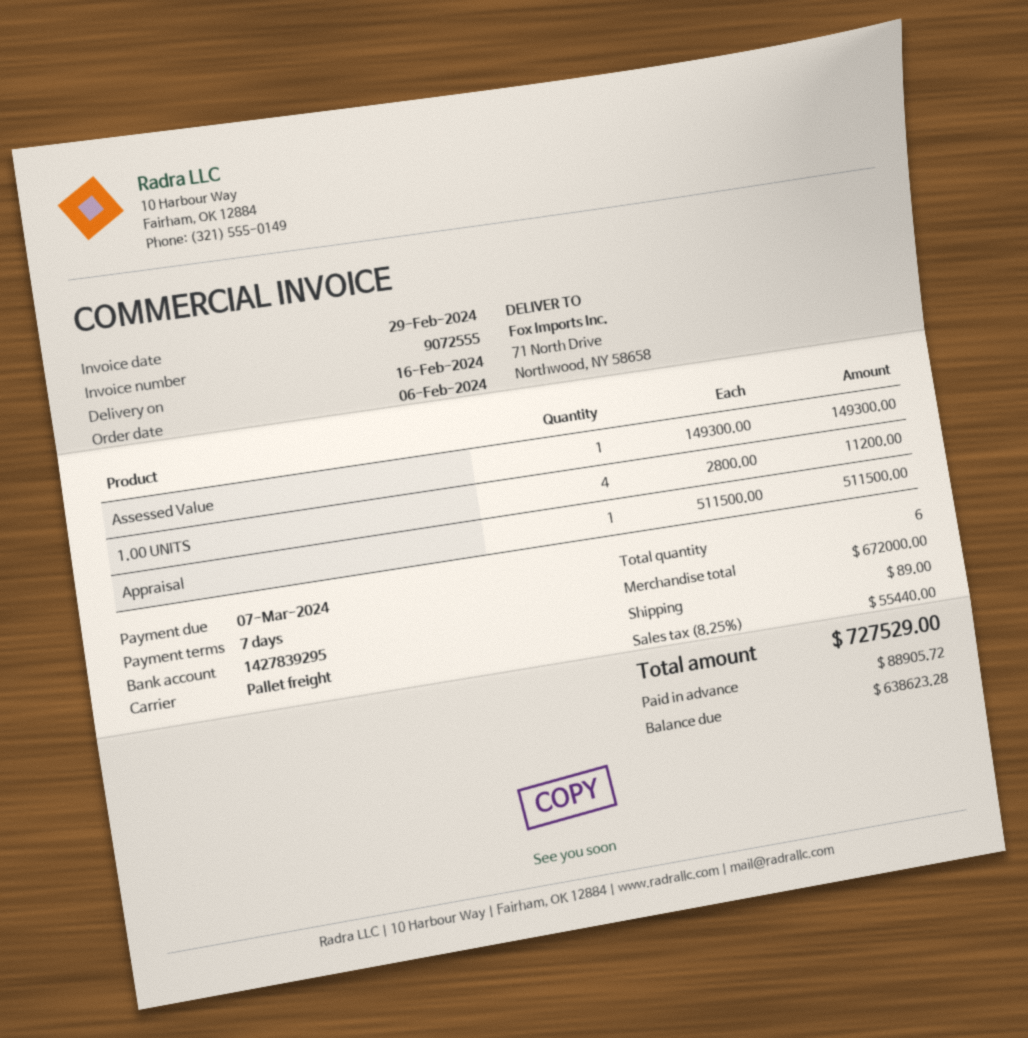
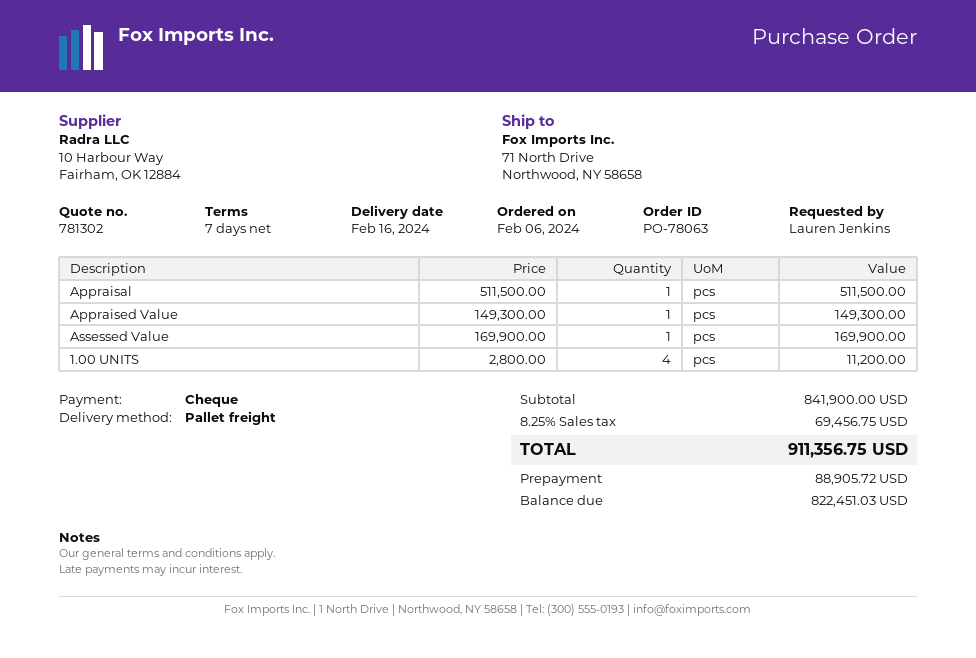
Assessed Value: 1 x 149300.00 = 149300.00 -> 1 x 169900.00 = 169900.00
Appraised Value: none -> 1 x 149300.00 = 149300.00
subtotal: 672000.00 -> 841900.00
shipping: 89.00 -> none
tax: 8.25% = 55440.00 -> 8.25% = 69456.75
total: 727529.00 -> 911356.75
balance: 638623.28 -> 822451.03

